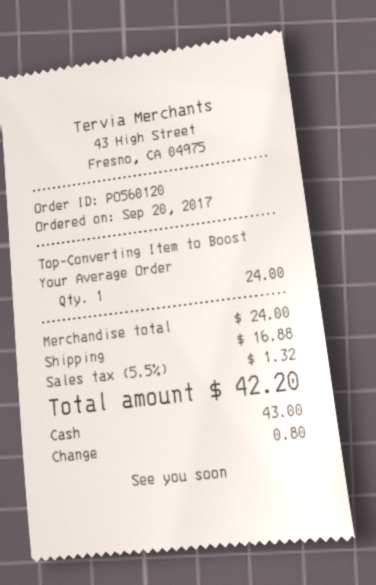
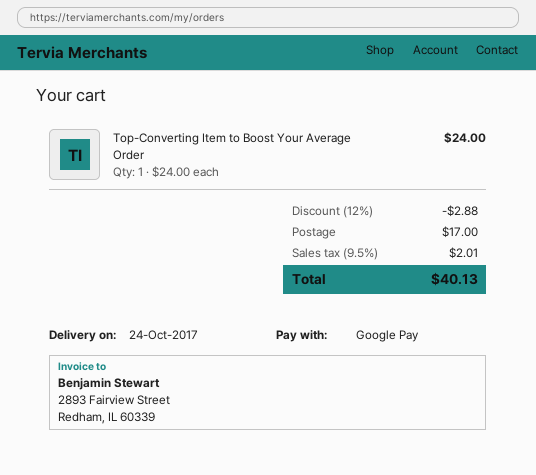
payment method: cash -> Google Pay
discount: none -> 12% = 2.88
shipping: 16.88 -> 17.00
tax: 5.5% = 1.32 -> 9.5% = 2.01
total: 42.20 -> 40.13

